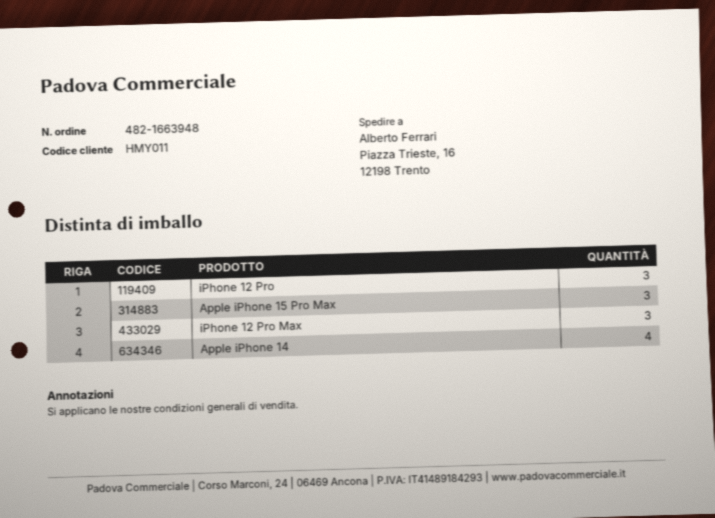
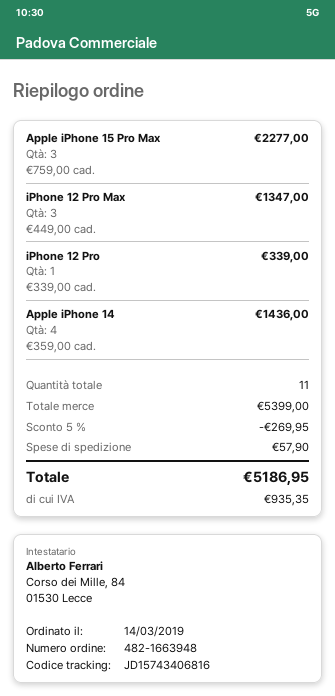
iPhone 12 Pro: 3 -> 1

